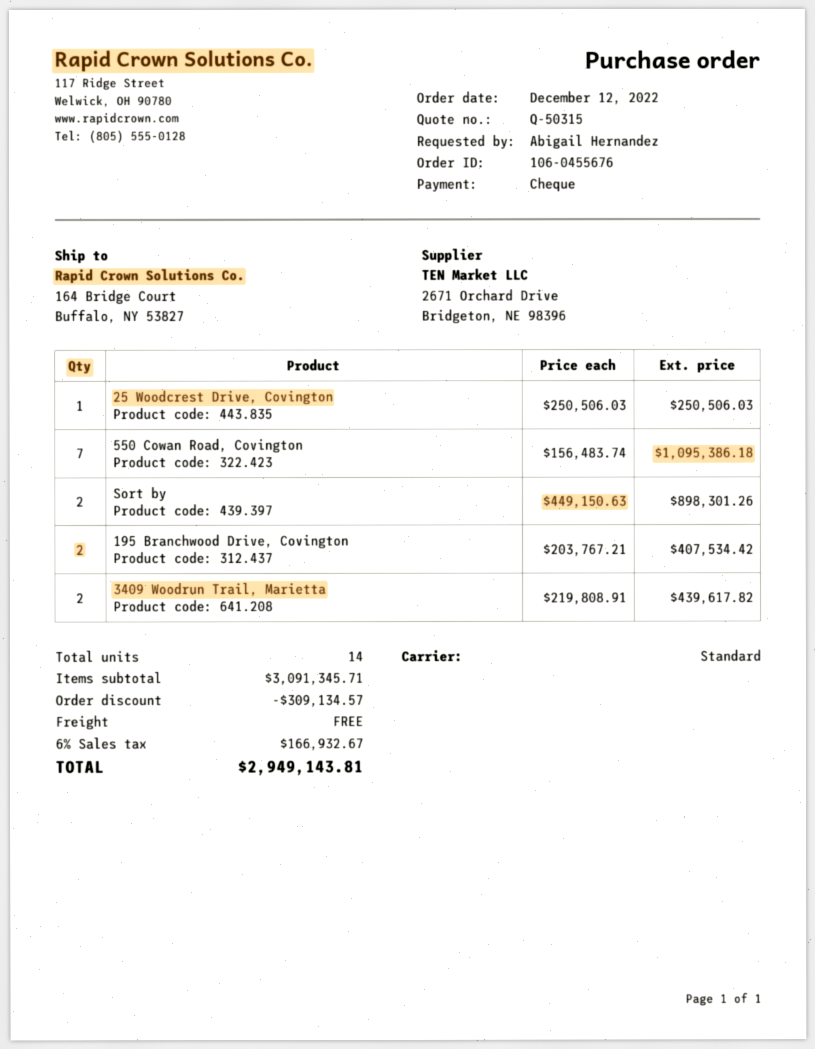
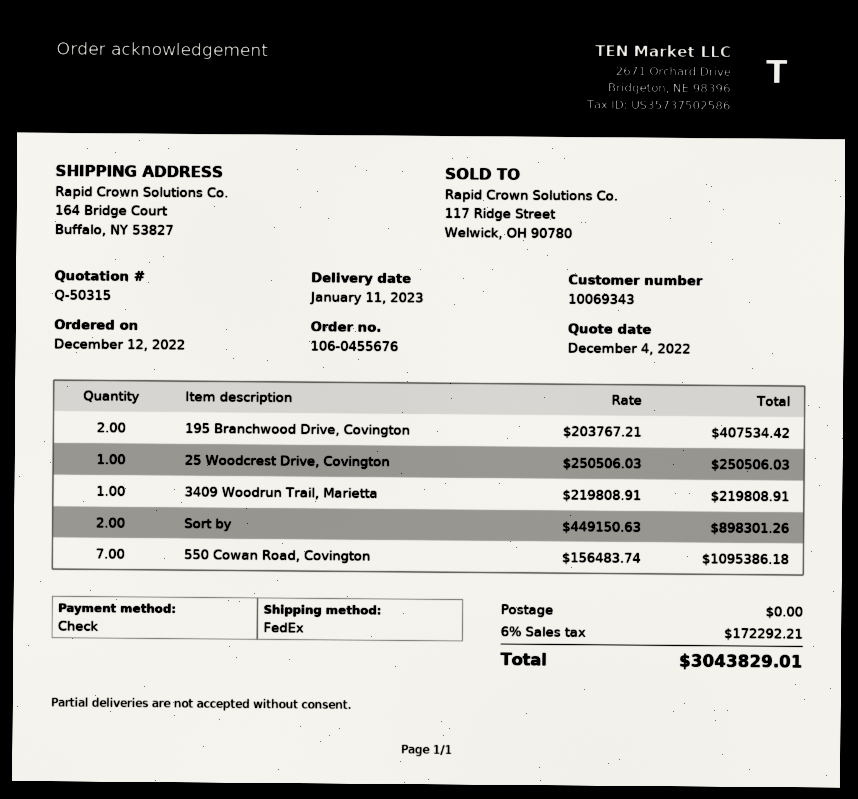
shipping method: standard -> FedEx
3409 Woodrun Trail, Marietta: 2 x 219808.91 = 439617.82 -> 1 x 219808.91 = 219808.91
discount: 309134.57 -> none
tax: 6% = 166932.67 -> 6% = 172292.21
total: 2949143.81 -> 3043829.01

